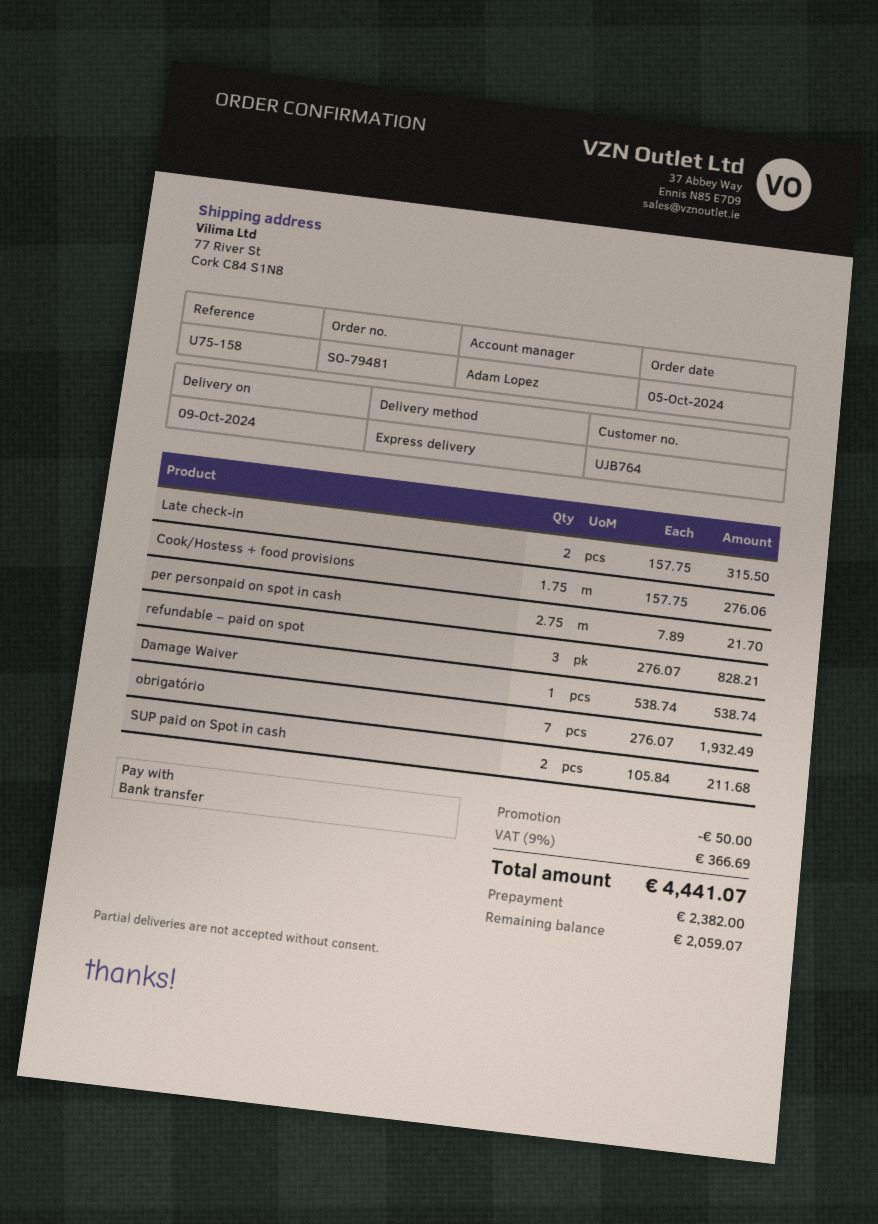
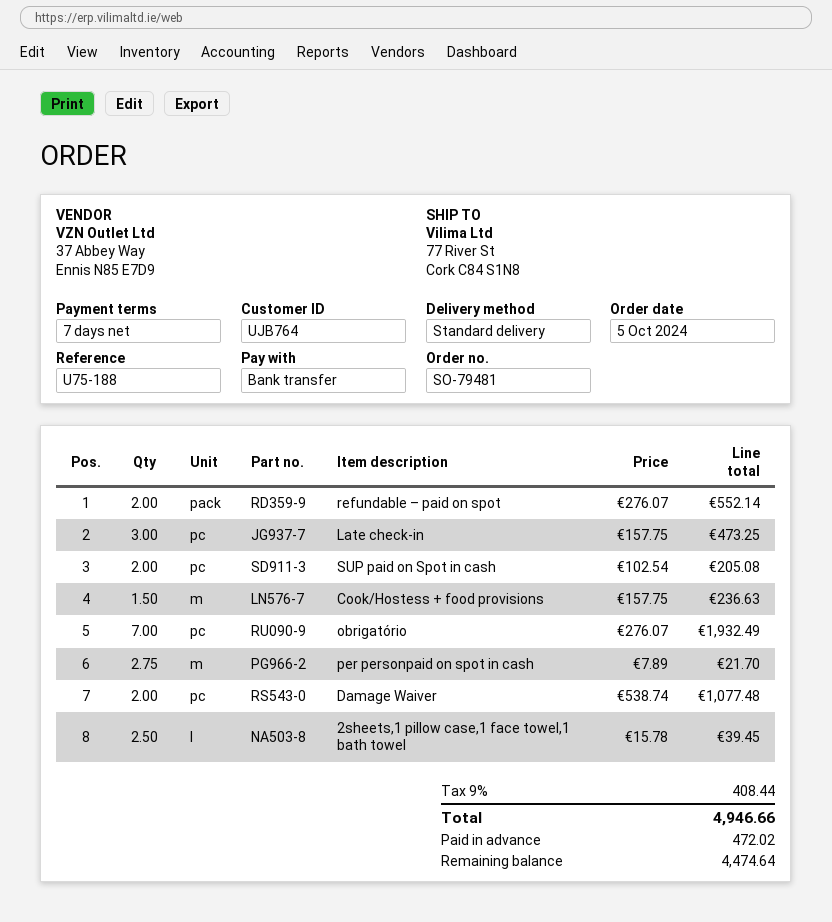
reference: U75-158 -> U75-188
shipping method: express -> standard
Late check-in: 2 x 157.75 = 315.50 -> 3 x 157.75 = 473.25
Cook/Hostess + food provisions: 1.75 x 157.75 = 276.06 -> 1.5 x 157.75 = 236.63
refundable – paid on spot: 3 x 276.07 = 828.21 -> 2 x 276.07 = 552.14
Damage Waiver: 1 x 538.74 = 538.74 -> 2 x 538.74 = 1077.48
SUP paid on Spot in cash: 2 x 105.84 = 211.68 -> 2 x 102.54 = 205.08
2sheets,1 pillow case,1 face towel,1 bath towel: none -> 2.5 x 15.78 = 39.45
discount: 50.00 -> none
tax: 9% = 366.69 -> 9% = 408.44
total: 4441.07 -> 4946.66
deposit: 2382.00 -> 472.02
balance: 2059.07 -> 4474.64

